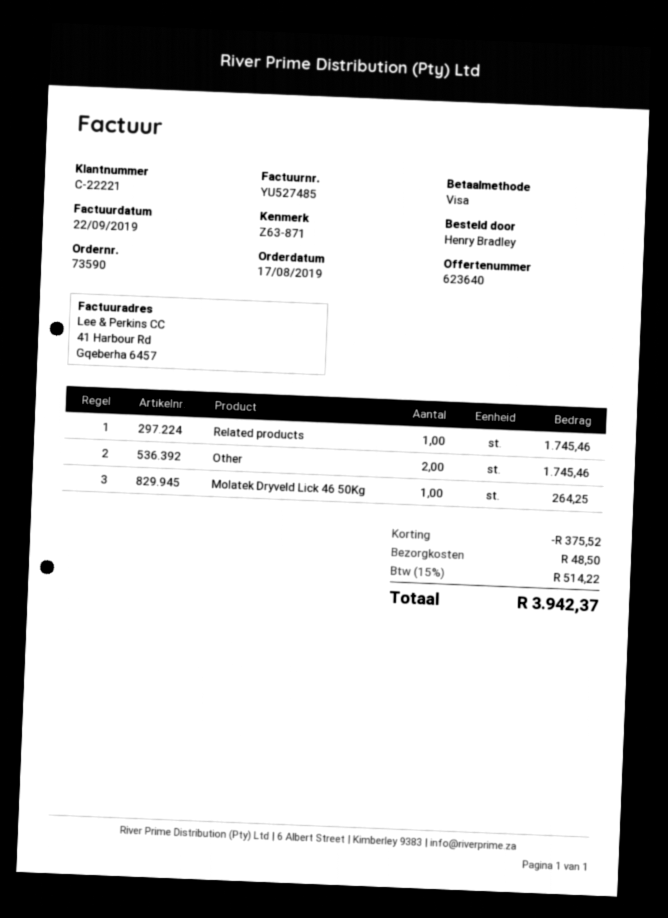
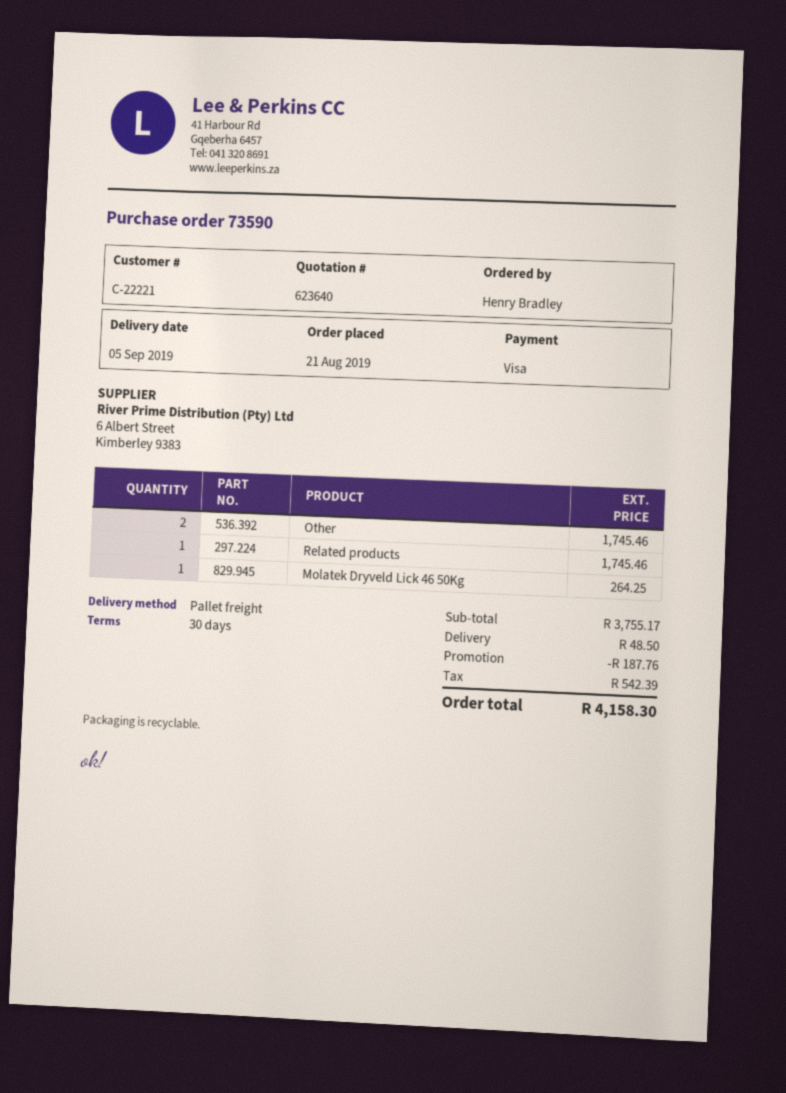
order date: 2019-08-17 -> 2019-08-21
discount: 375.52 -> 187.76
tax: 514.22 -> 542.39
total: 3942.37 -> 4158.30

